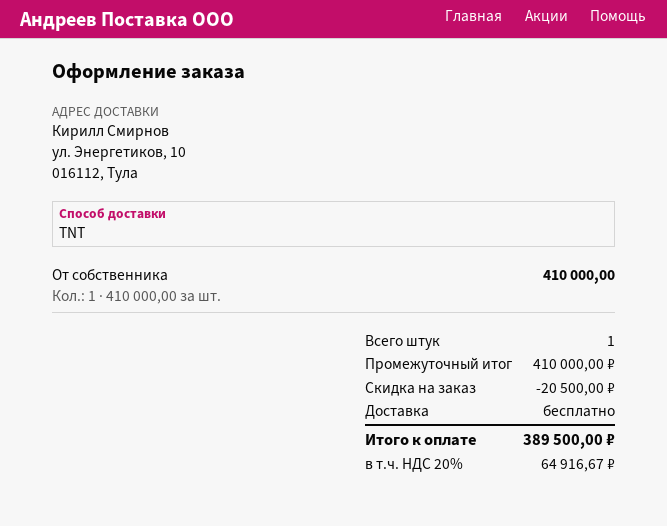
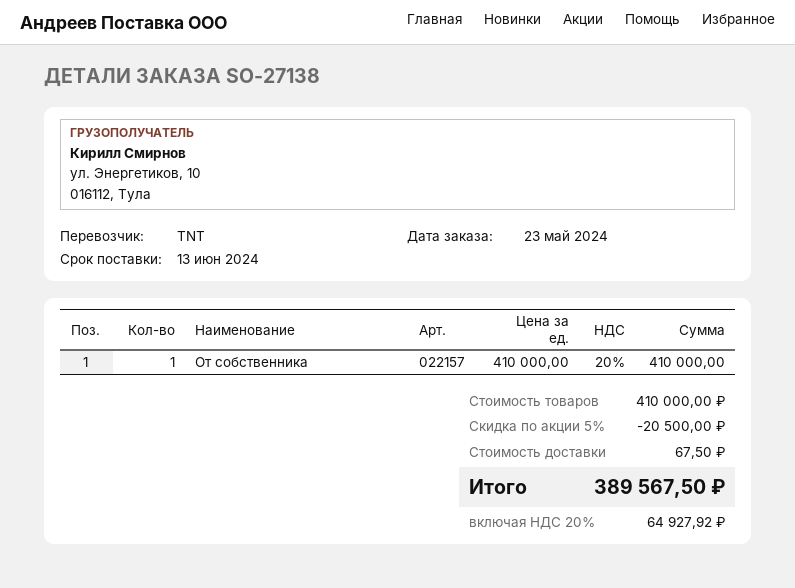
shipping: 0.00 -> 67.50
tax: 20% = 64916.67 -> 20% = 64927.92
total: 389500.00 -> 389567.50

